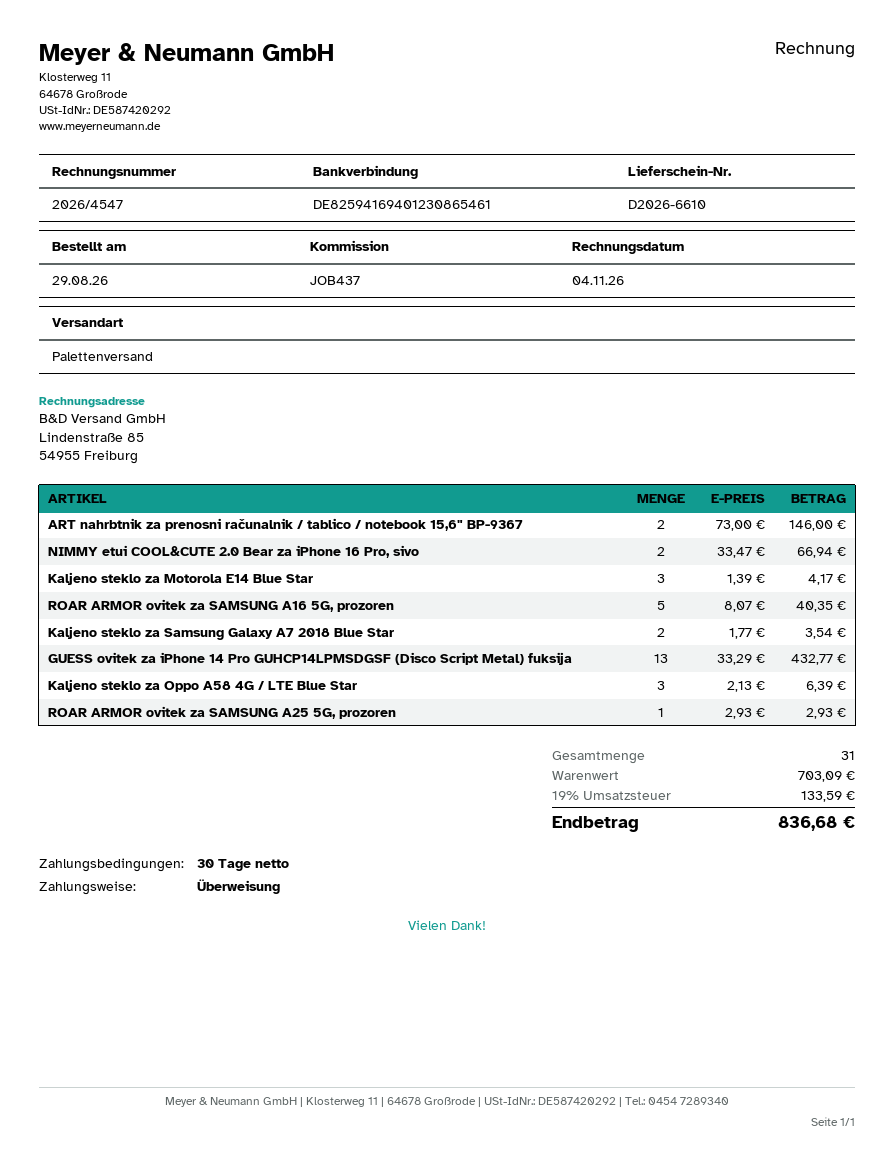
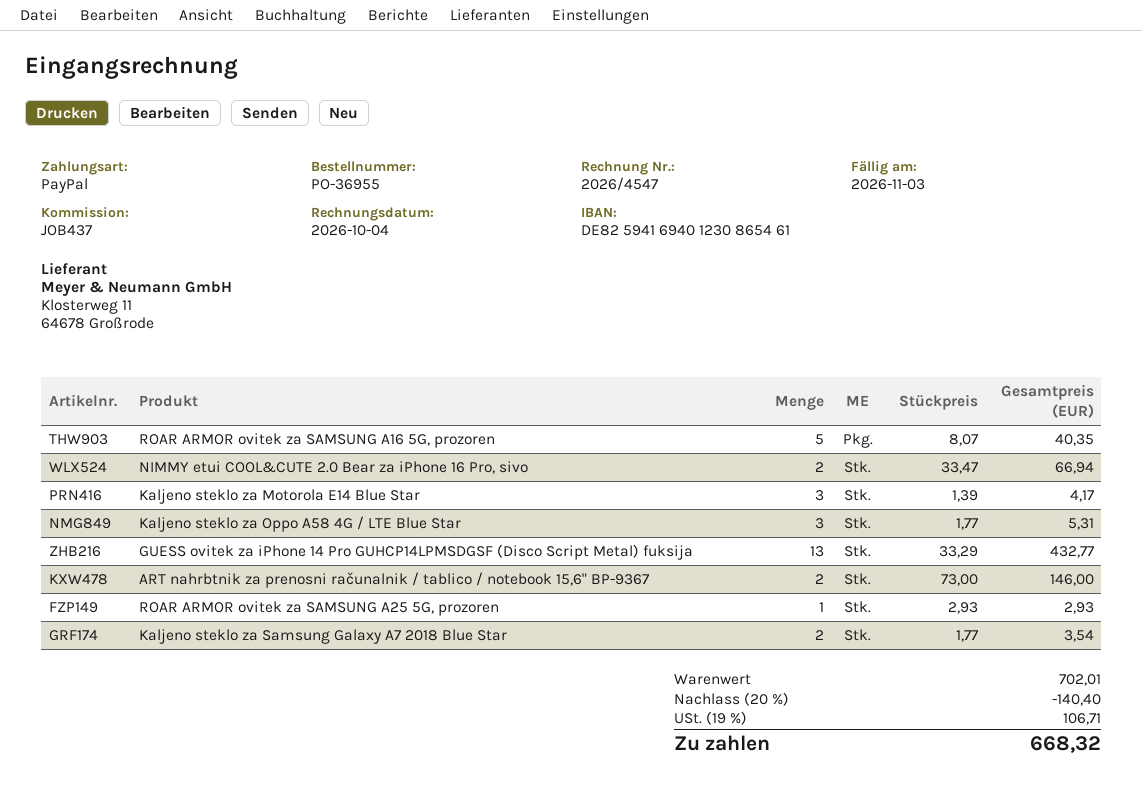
invoice date: 2026-11-04 -> 2026-10-04
payment method: bank transfer -> PayPal
Kaljeno steklo za Oppo A58 4G / LTE Blue Star: 3 x 2.13 = 6.39 -> 3 x 1.77 = 5.31
subtotal: 703.09 -> 702.01
discount: none -> 20% = 140.40
tax: 19% = 133.59 -> 19% = 106.71
total: 836.68 -> 668.32

